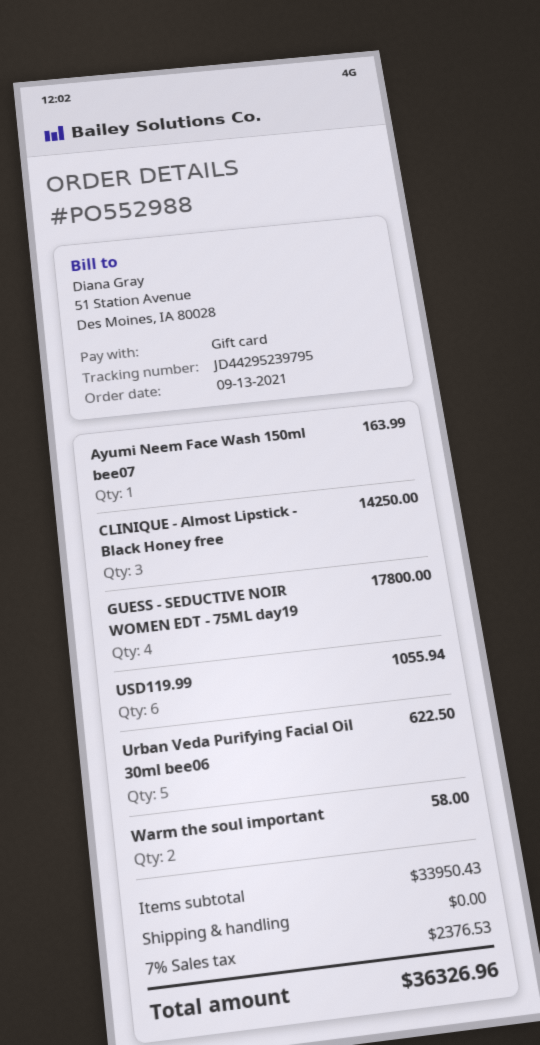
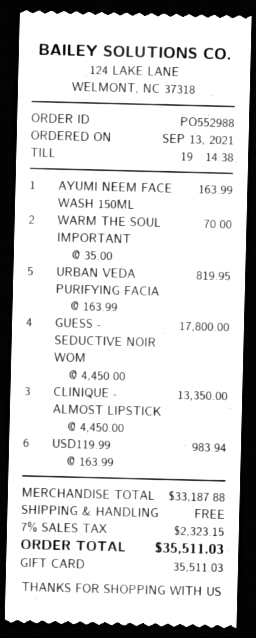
CLINIQUE - Almost Lipstick - Black Honey free: 3 for 14250.00 -> 3 for 13350.00
USD119.99: 6 for 1055.94 -> 6 for 983.94
Urban Veda Purifying Facial Oil 30ml bee06: 5 for 622.50 -> 5 for 819.95
Warm the soul important: 2 for 58.00 -> 2 for 70.00
subtotal: 33950.43 -> 33187.88
tax: 7% = 2376.53 -> 7% = 2323.15
total: 36326.96 -> 35511.03

